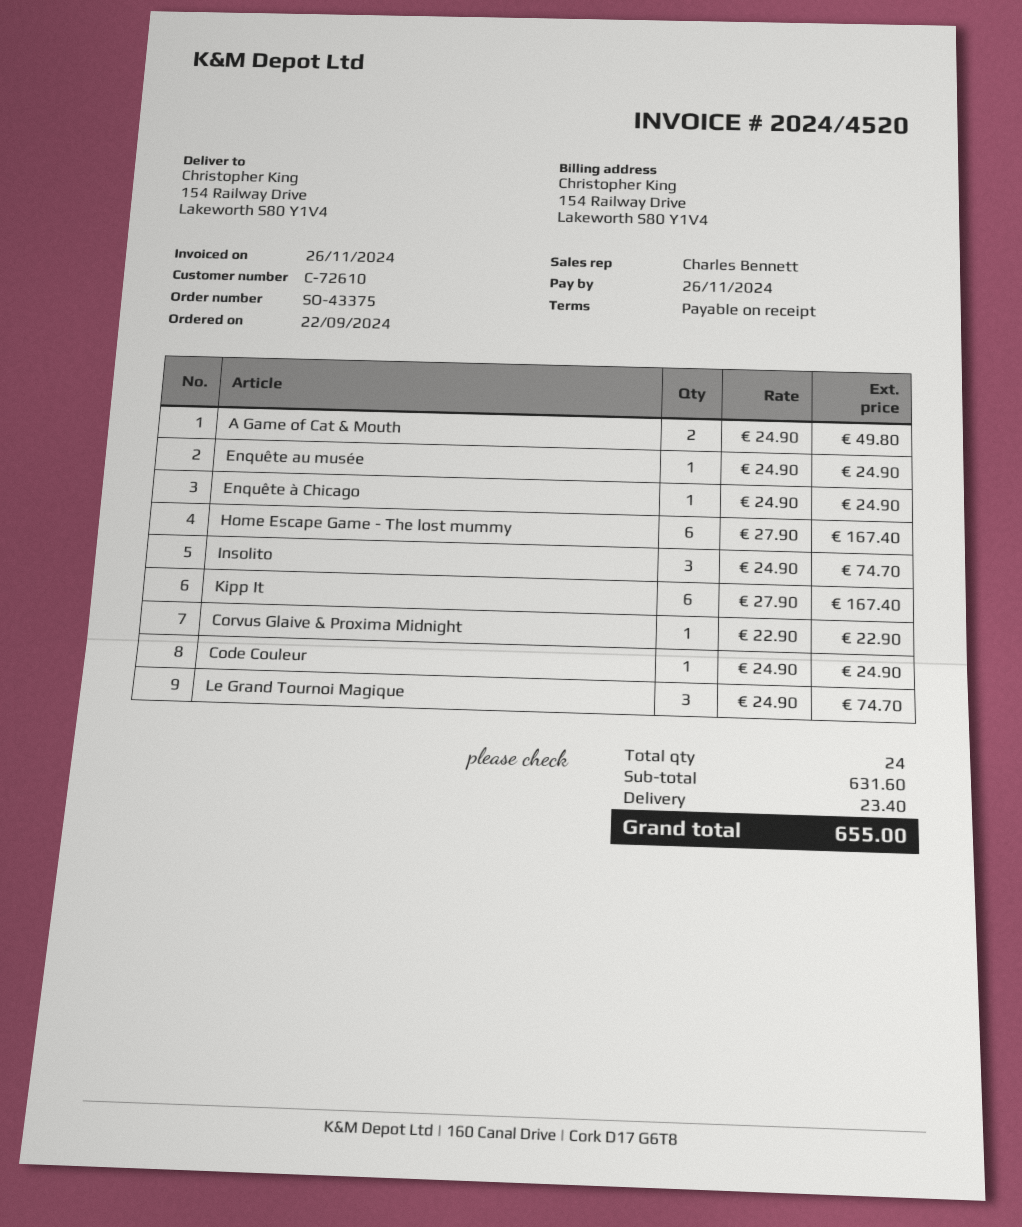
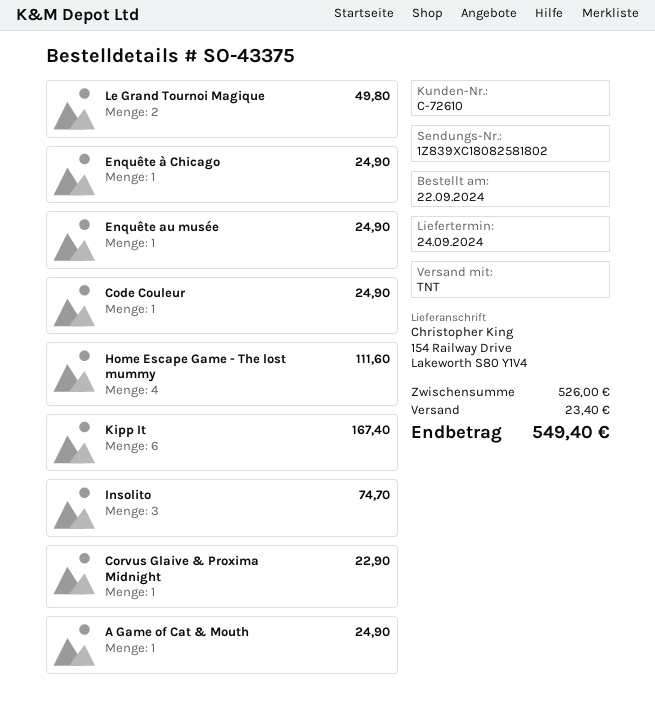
A Game of Cat & Mouth: 2 for 49.80 -> 1 for 24.90
Home Escape Game - The lost mummy: 6 for 167.40 -> 4 for 111.60
Le Grand Tournoi Magique: 3 for 74.70 -> 2 for 49.80
subtotal: 631.60 -> 526.00
total: 655.00 -> 549.40

